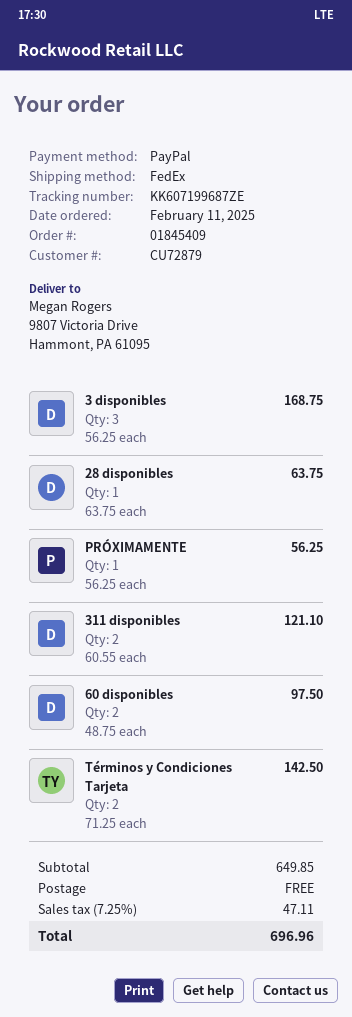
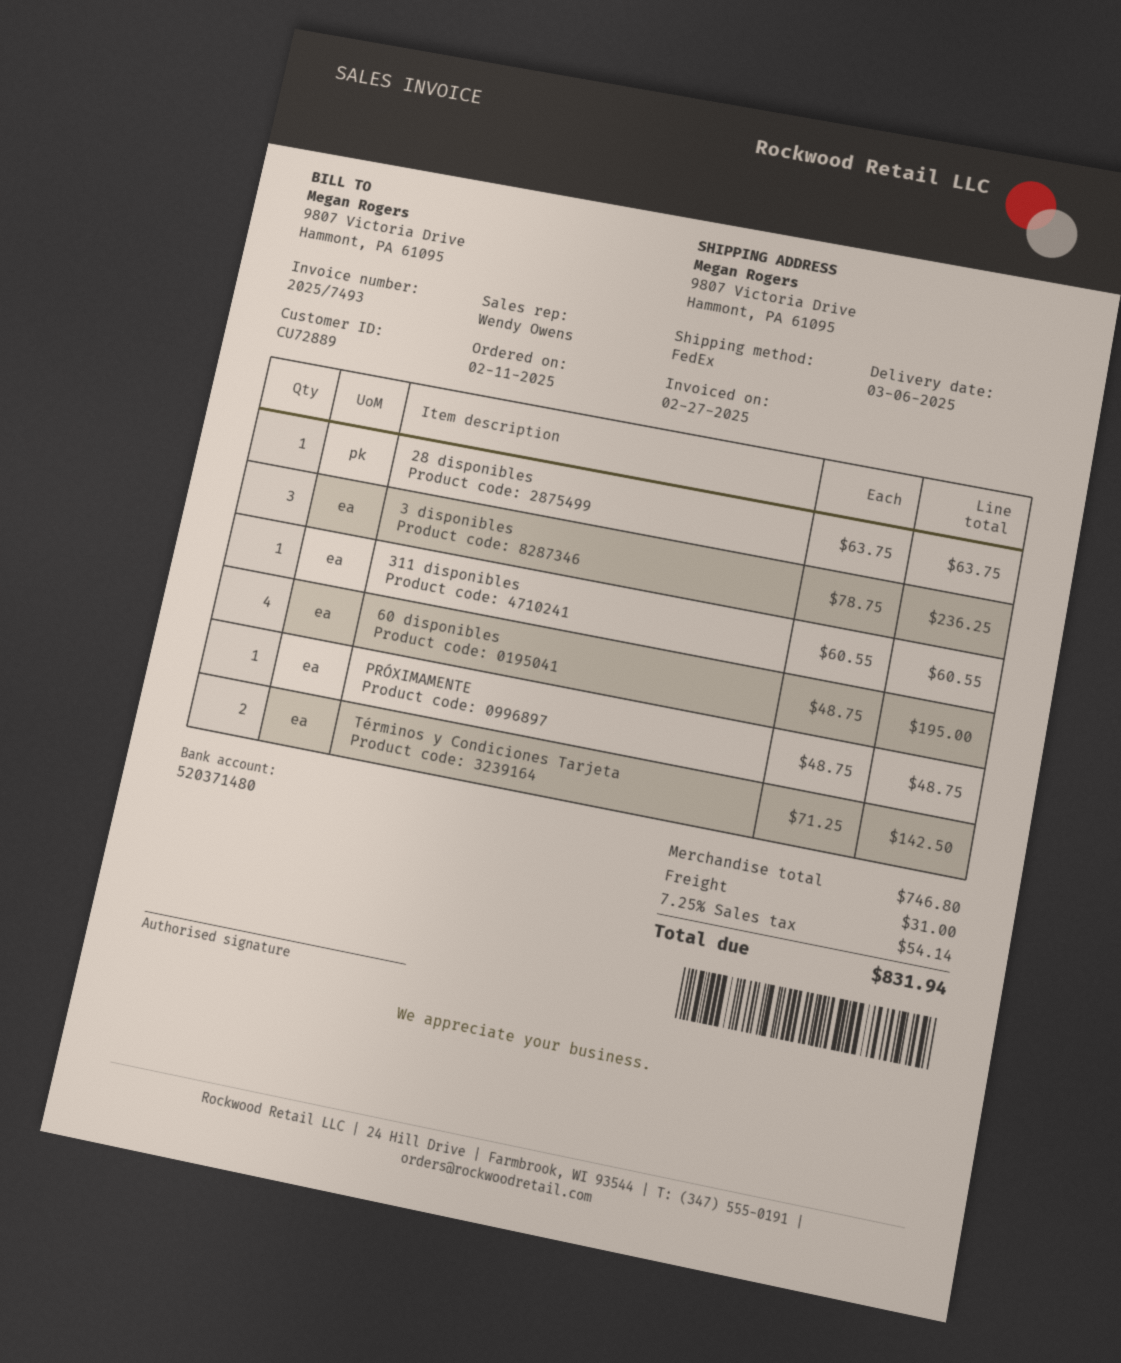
customer number: CU72879 -> CU72889
3 disponibles: 3 x 56.25 = 168.75 -> 3 x 78.75 = 236.25
PRÓXIMAMENTE: 1 x 56.25 = 56.25 -> 1 x 48.75 = 48.75
311 disponibles: 2 x 60.55 = 121.10 -> 1 x 60.55 = 60.55
60 disponibles: 2 x 48.75 = 97.50 -> 4 x 48.75 = 195.00
subtotal: 649.85 -> 746.80
shipping: 0.00 -> 31.00
tax: 7.25% = 47.11 -> 7.25% = 54.14
total: 696.96 -> 831.94

